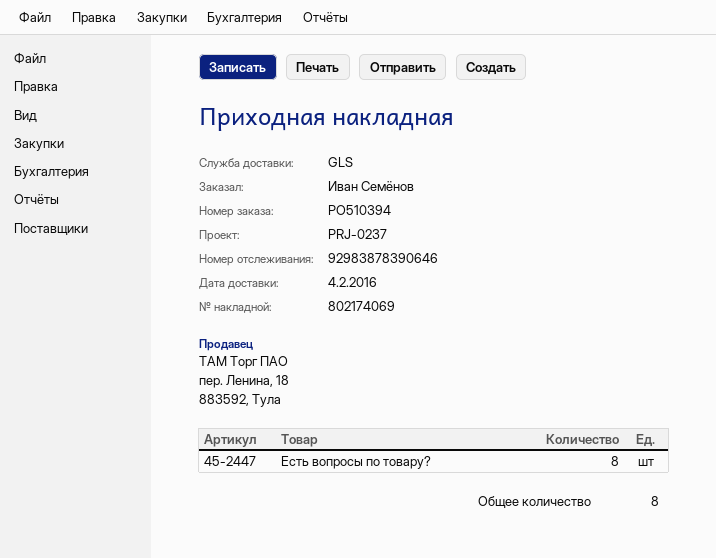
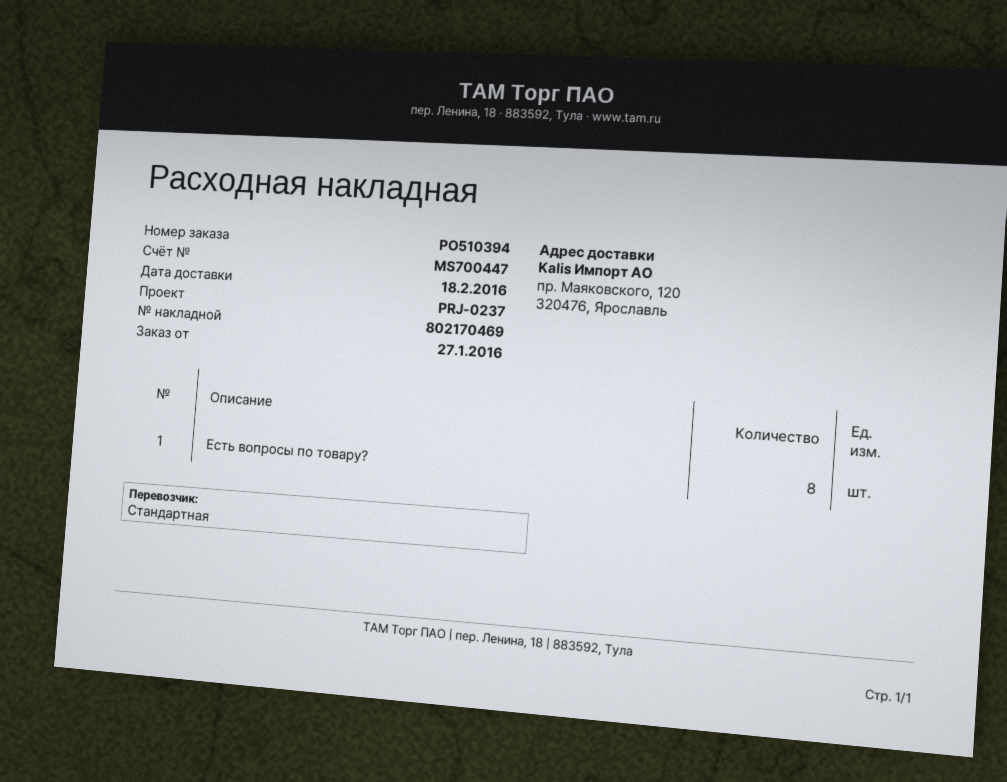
delivery note number: 802174069 -> 802170469
delivery date: 2016-02-04 -> 2016-02-18
shipping method: GLS -> standard

